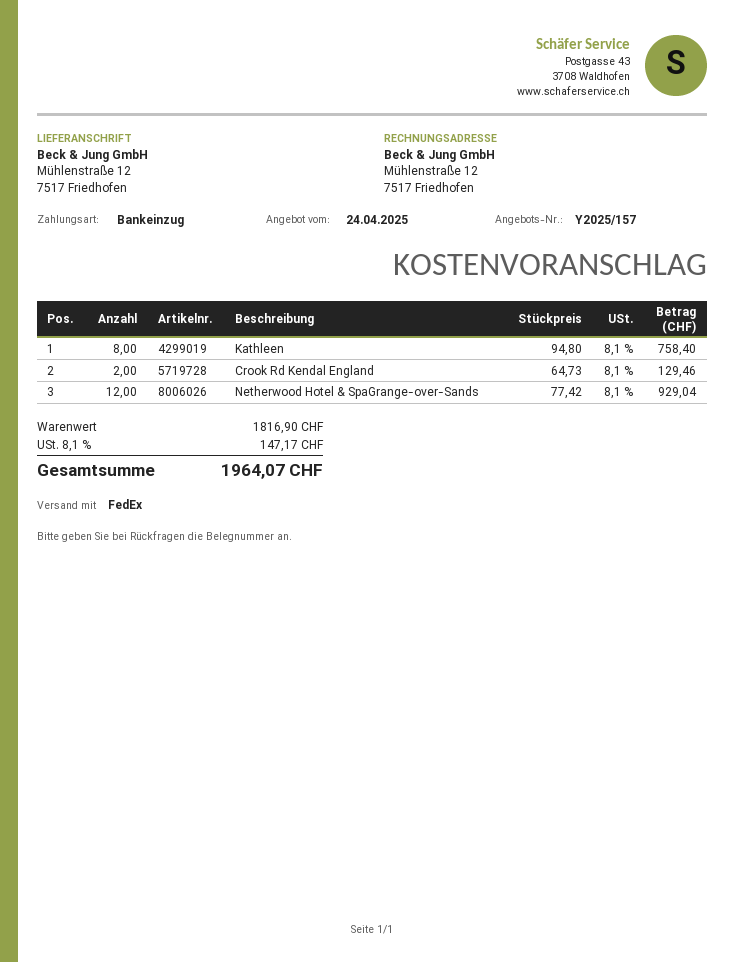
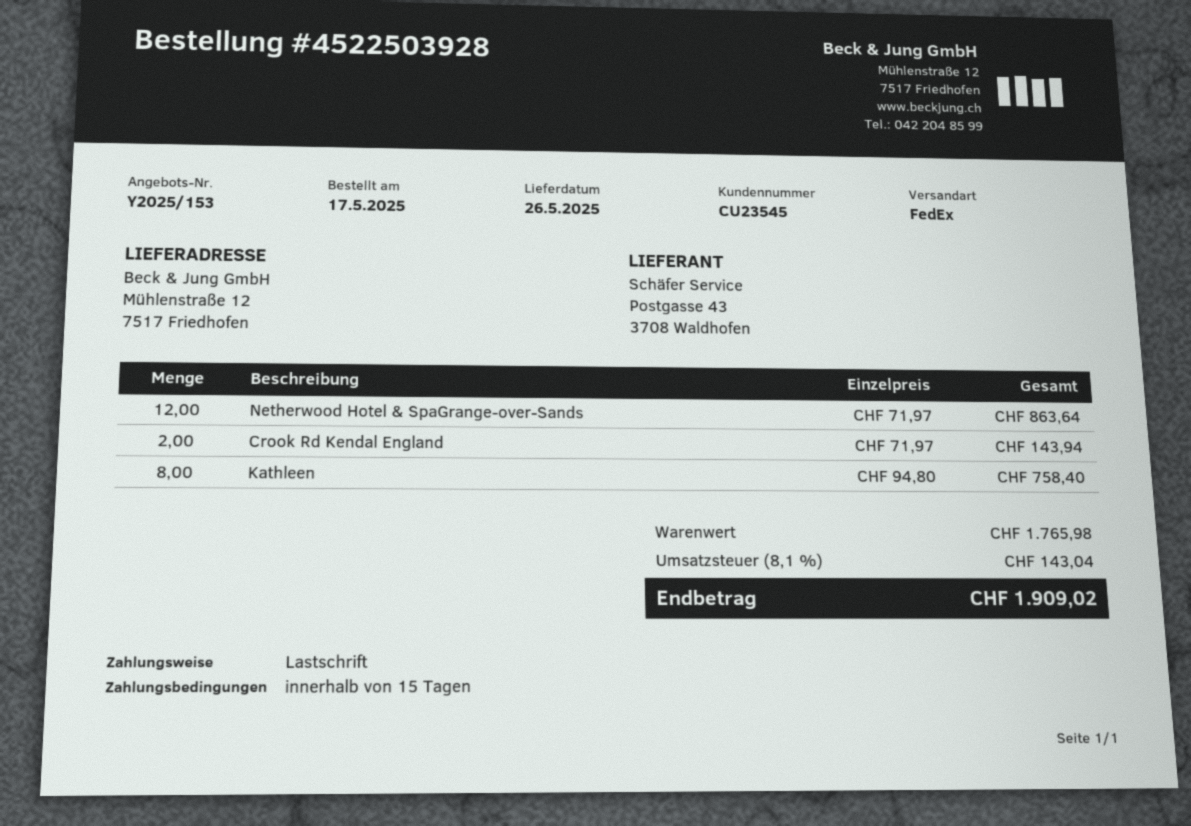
quote number: Y2025/157 -> Y2025/153
Crook Rd Kendal England: 2 x 64.73 = 129.46 -> 2 x 71.97 = 143.94
Netherwood Hotel & SpaGrange-over-Sands: 12 x 77.42 = 929.04 -> 12 x 71.97 = 863.64
subtotal: 1816.90 -> 1765.98
tax: 8.1% = 147.17 -> 8.1% = 143.04
total: 1964.07 -> 1909.02

